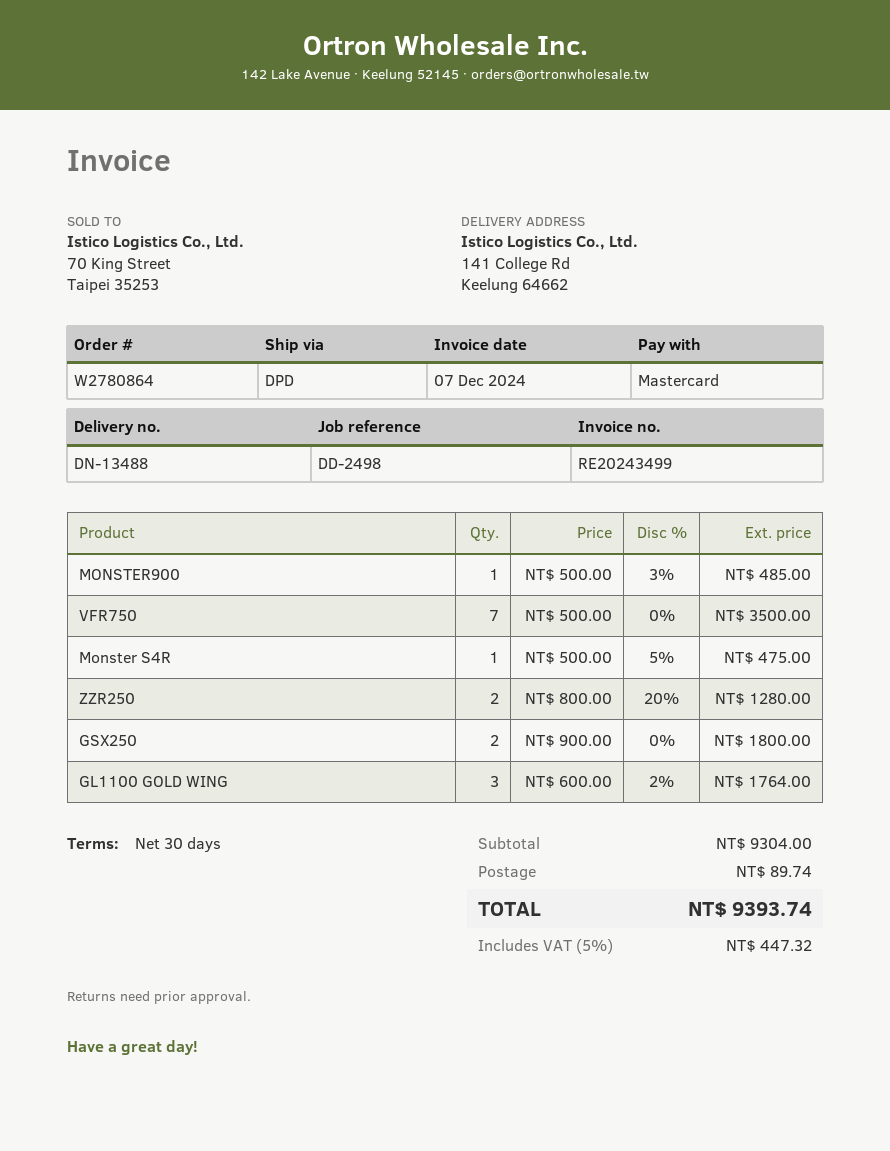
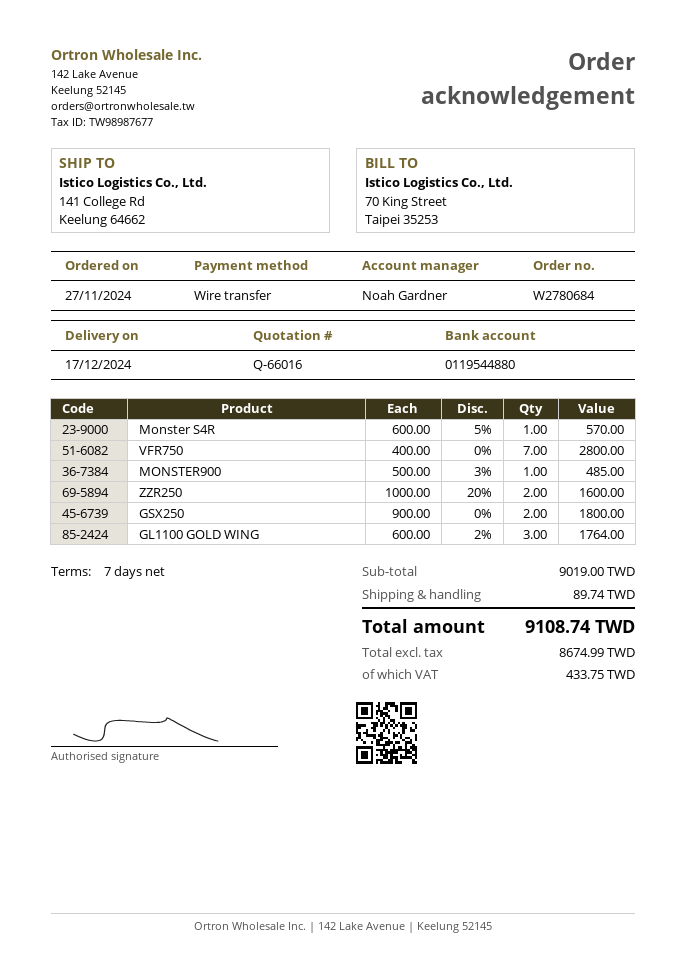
order number: W2780864 -> W2780684
payment terms: 30 days -> 7 days
payment method: Mastercard -> bank transfer
VFR750: 7 x 500.00 = 3500.00 -> 7 x 400.00 = 2800.00
Monster S4R: 1 x 500.00 - 5% = 475.00 -> 1 x 600.00 - 5% = 570.00
ZZR250: 2 x 800.00 - 20% = 1280.00 -> 2 x 1000.00 - 20% = 1600.00
subtotal: 9304.00 -> 9019.00
tax: 447.32 -> 433.75
total: 9393.74 -> 9108.74

